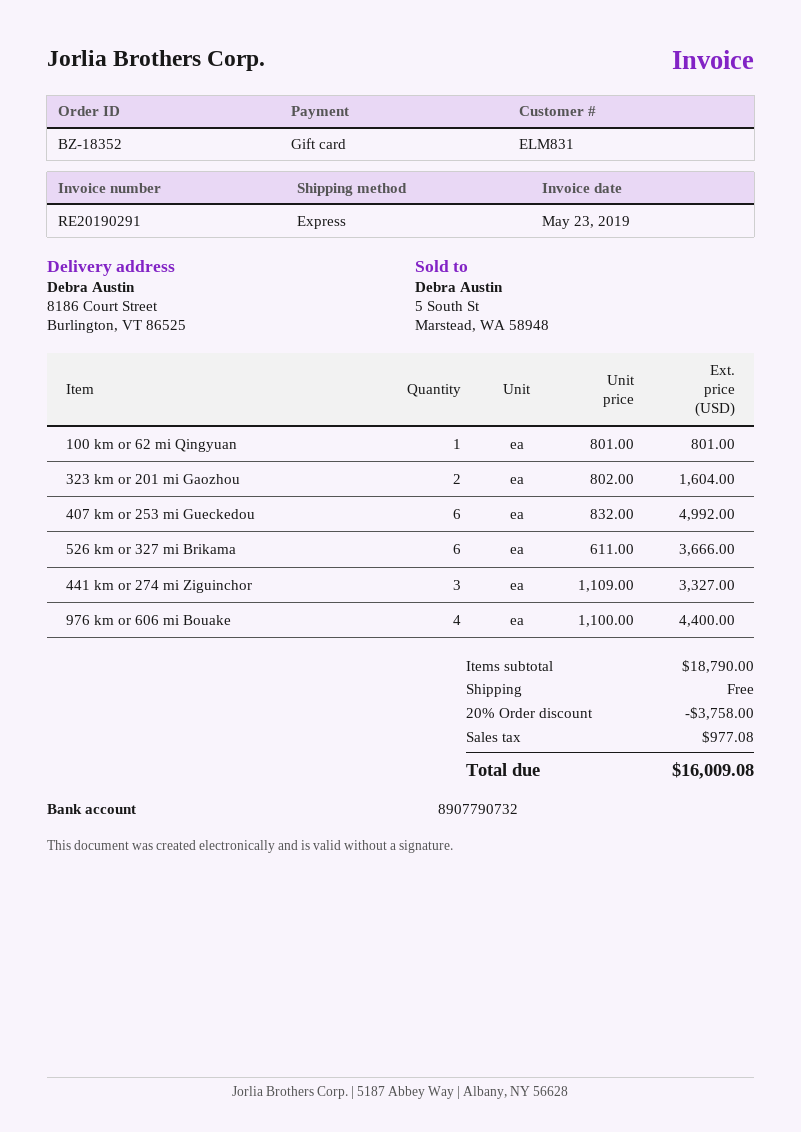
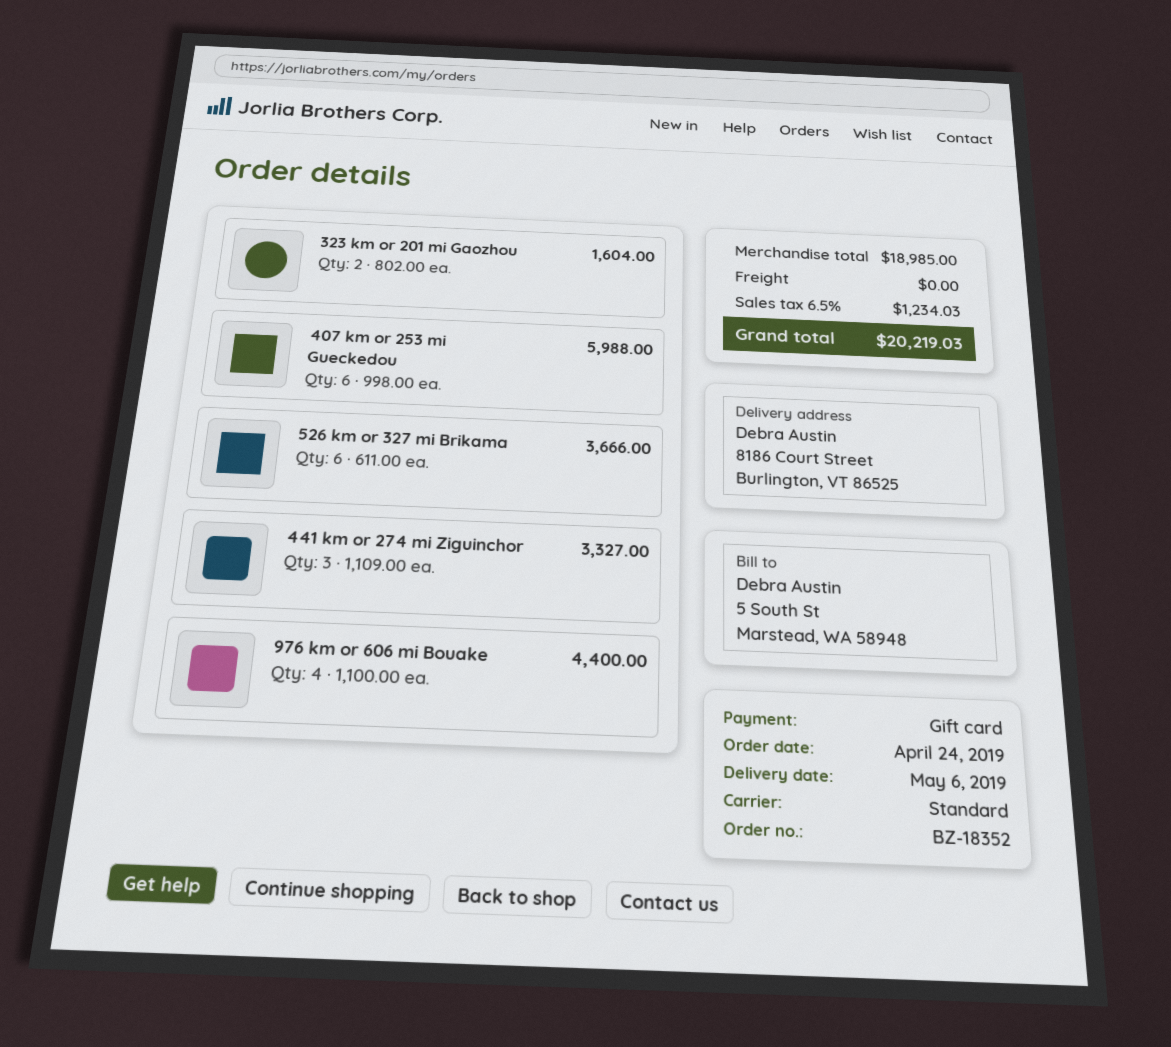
shipping method: express -> standard
100 km or 62 mi Qingyuan: 1 x 801.00 = 801.00 -> none
407 km or 253 mi Gueckedou: 6 x 832.00 = 4992.00 -> 6 x 998.00 = 5988.00
subtotal: 18790.00 -> 18985.00
discount: 20% = 3758.00 -> none
tax: 977.08 -> 1234.03
total: 16009.08 -> 20219.03

